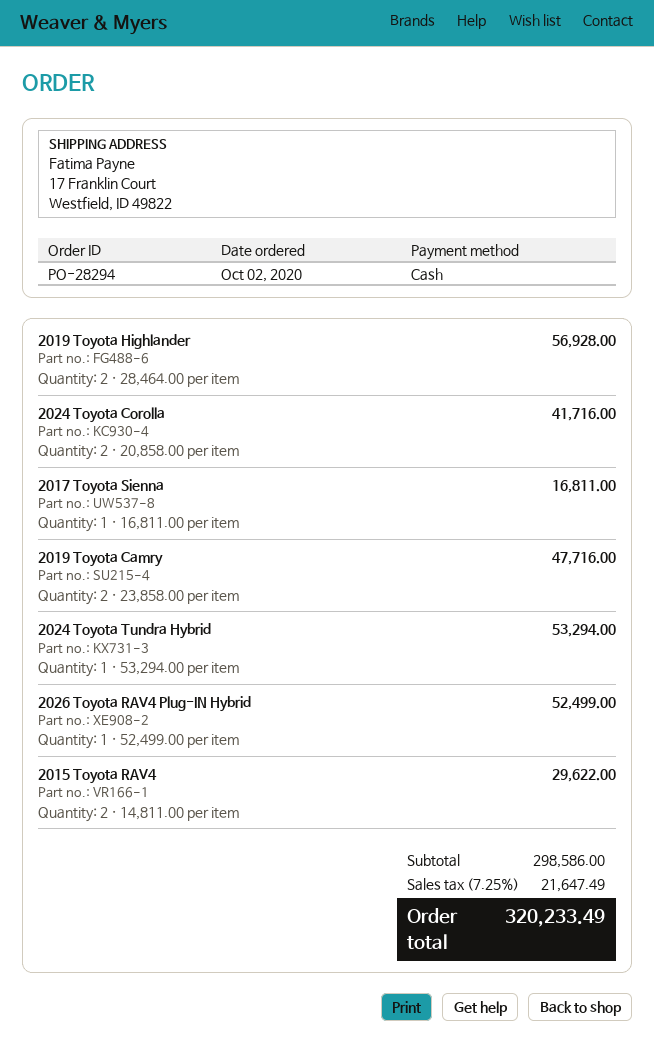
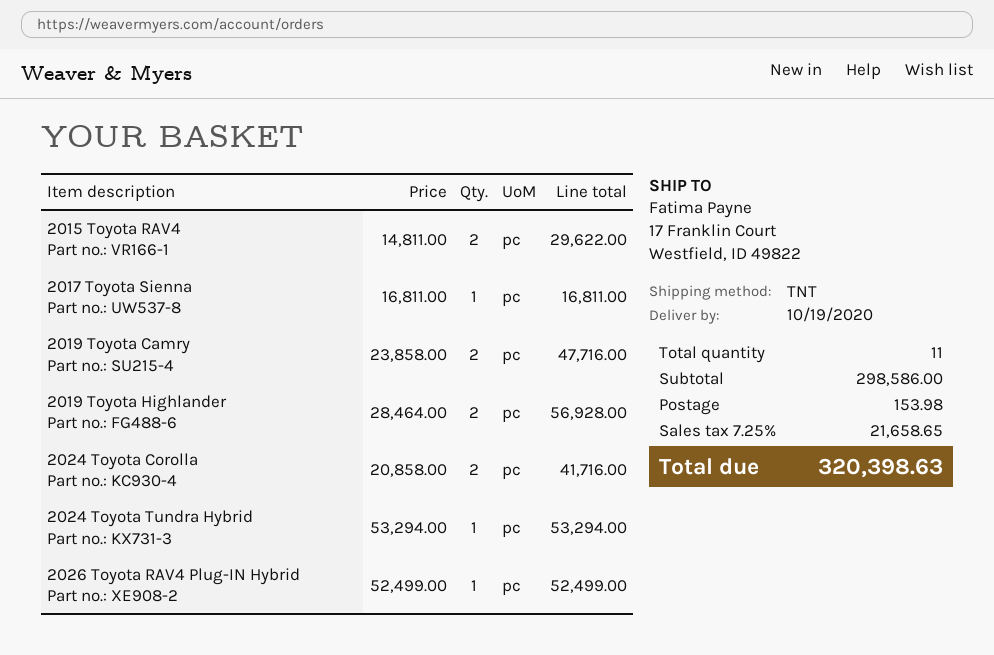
shipping: none -> 153.98
tax: 7.25% = 21647.49 -> 7.25% = 21658.65
total: 320233.49 -> 320398.63

